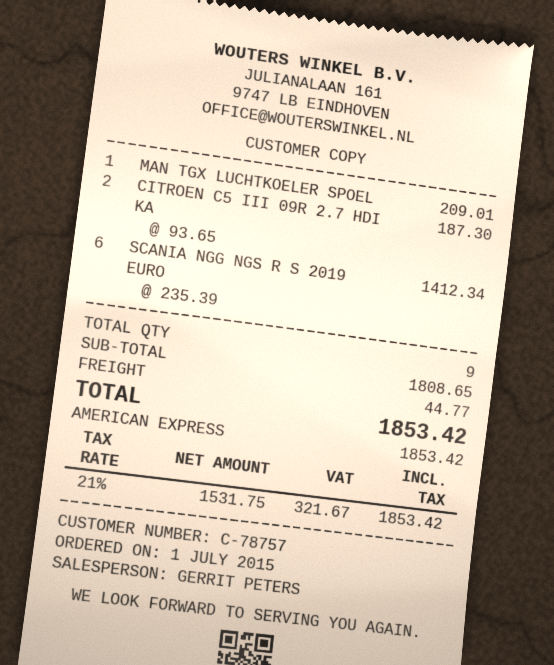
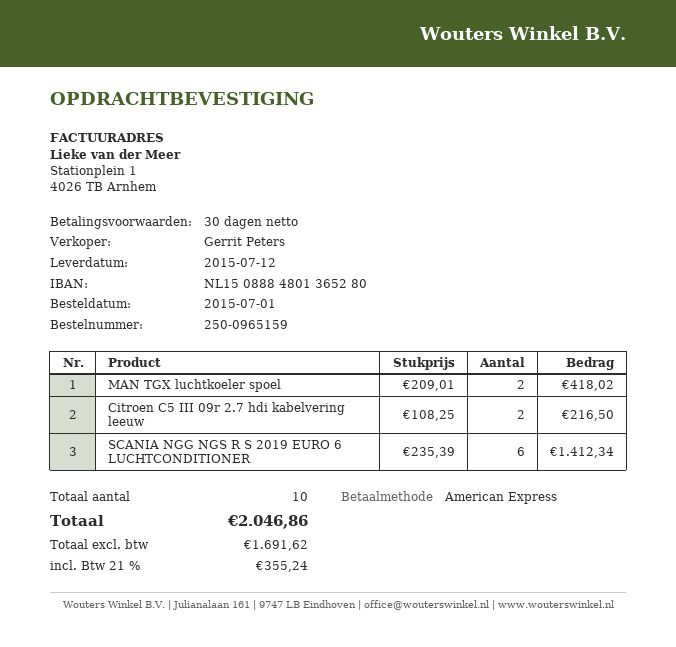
MAN TGX LUCHTKOELER SPOEL: 1 x 209.01 = 209.01 -> 2 x 209.01 = 418.02
CITROEN C5 III 09R 2.7 HDI KA: 2 x 93.65 = 187.30 -> 2 x 108.25 = 216.50
total quantity: 9 -> 10
shipping: 44.77 -> none
net: 1531.75 -> 1691.62
tax: 21% = 321.67 -> 21% = 355.24
total: 1853.42 -> 2046.86

